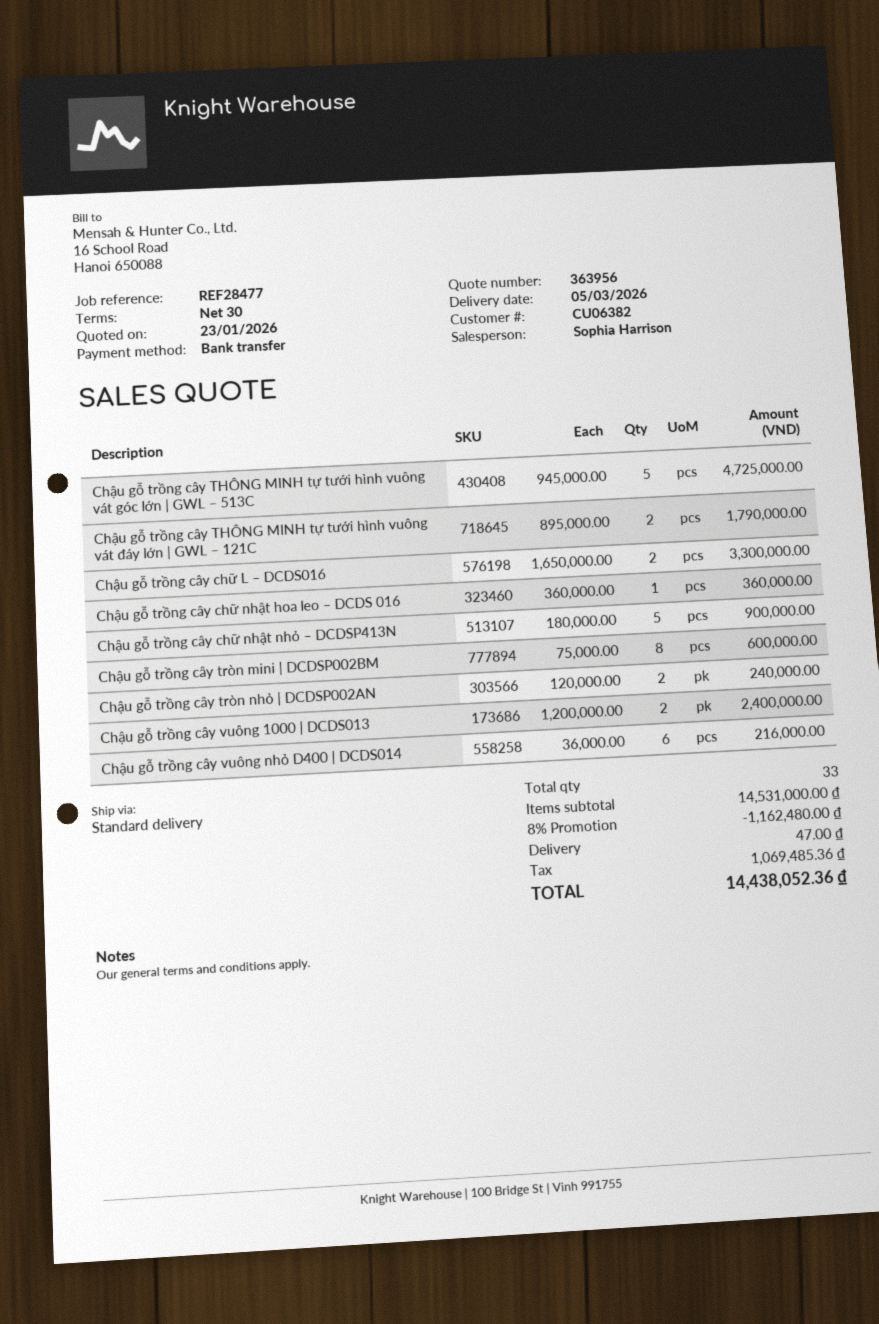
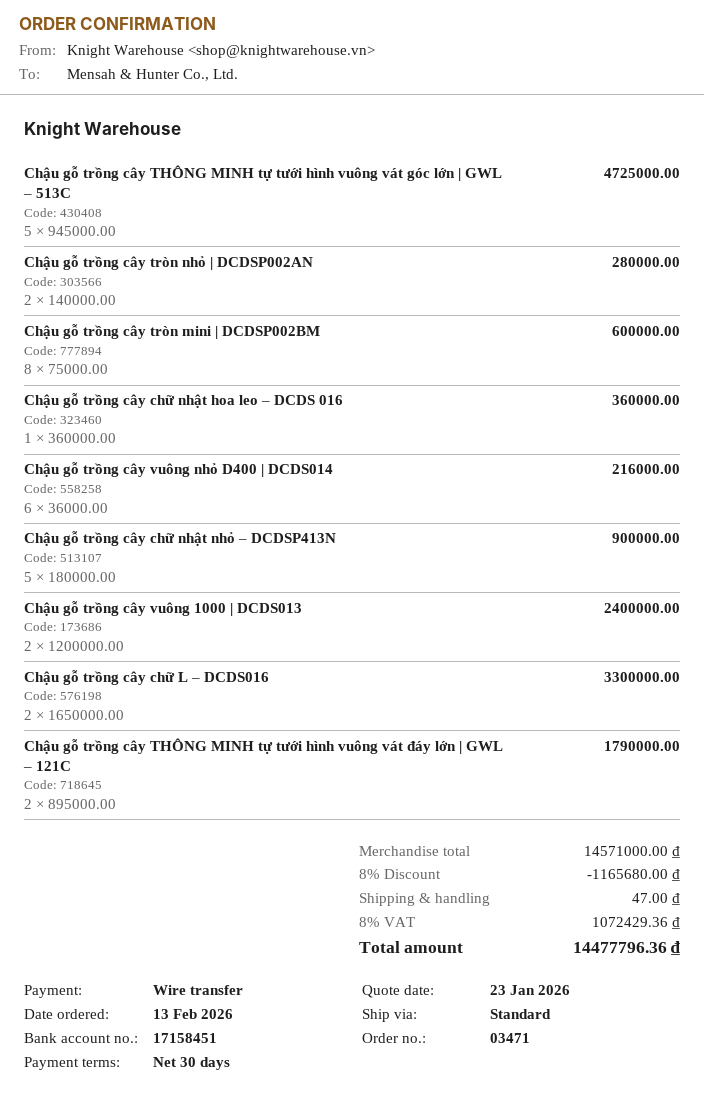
Chậu gỗ trồng cây tròn nhỏ | DCDSP002AN: 2 x 120000.00 = 240000.00 -> 2 x 140000.00 = 280000.00
subtotal: 14531000.00 -> 14571000.00
discount: 8% = 1162480.00 -> 8% = 1165680.00
tax: 1069485.36 -> 1072429.36
total: 14438052.36 -> 14477796.36

